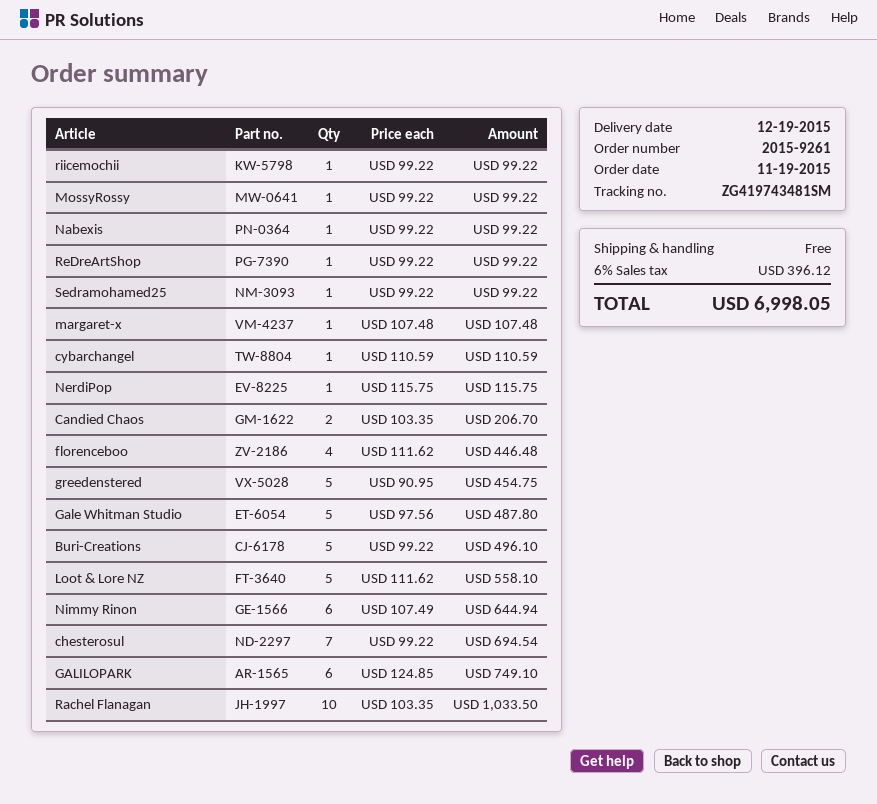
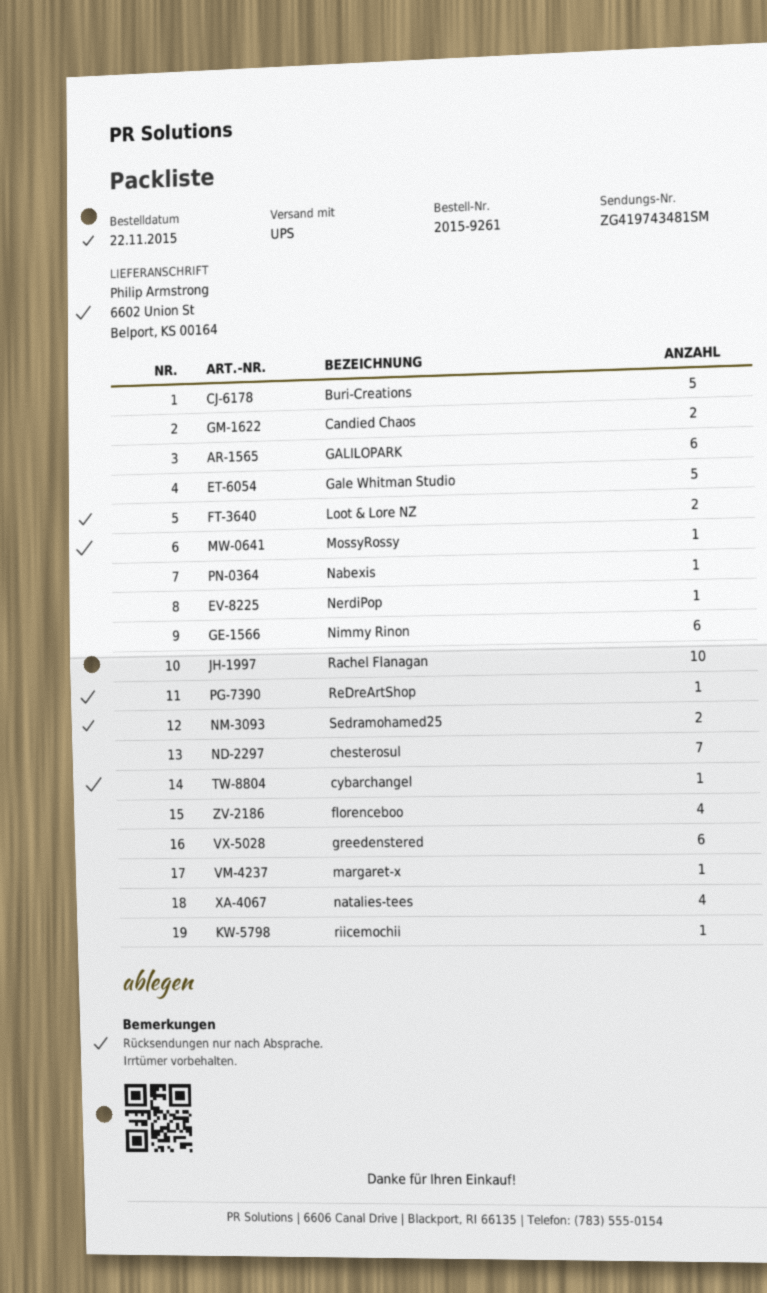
order date: 2015-11-19 -> 2015-11-22
Sedramohamed25: 1 -> 2
greedenstered: 5 -> 6
Loot & Lore NZ: 5 -> 2
natalies-tees: none -> 4

